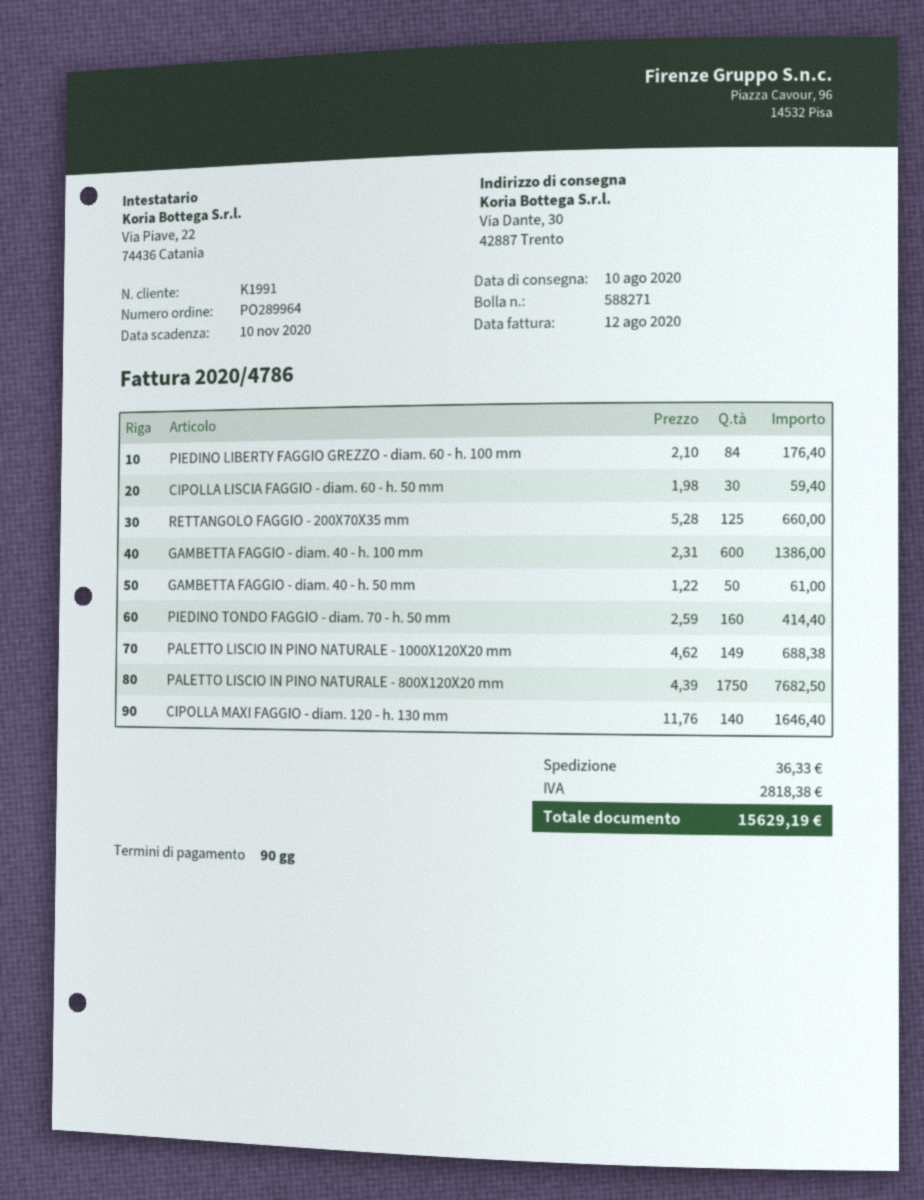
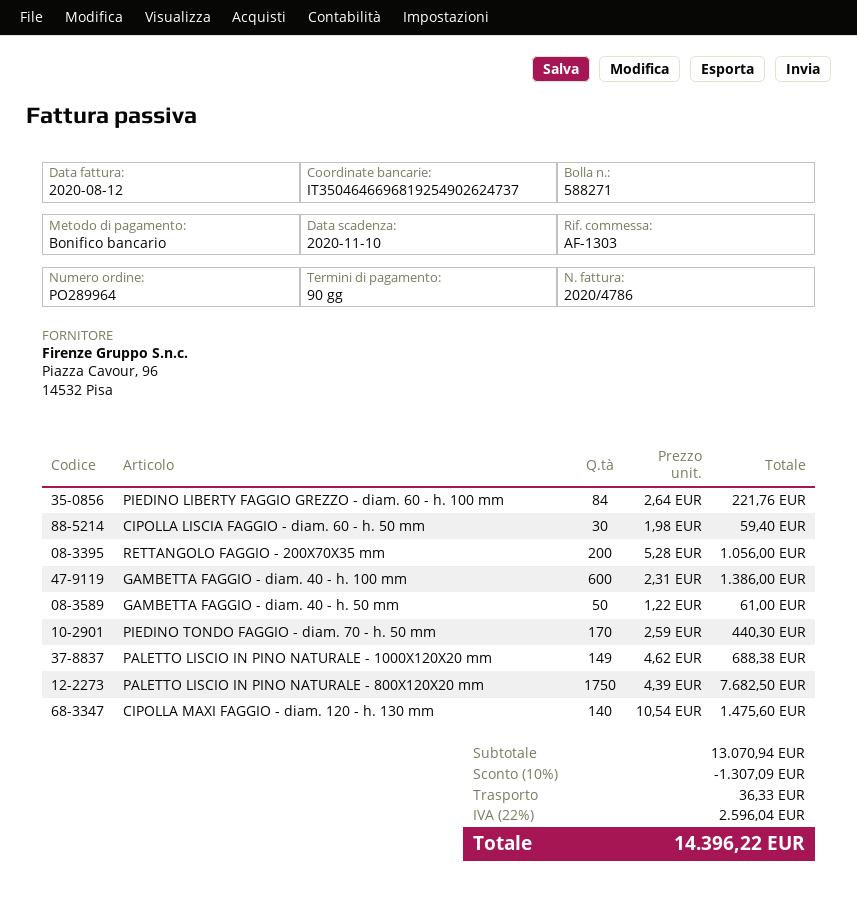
PIEDINO LIBERTY FAGGIO GREZZO - diam. 60 - h. 100 mm: 84 x 2.10 = 176.40 -> 84 x 2.64 = 221.76
RETTANGOLO FAGGIO - 200X70X35 mm: 125 x 5.28 = 660.00 -> 200 x 5.28 = 1056.00
PIEDINO TONDO FAGGIO - diam. 70 - h. 50 mm: 160 x 2.59 = 414.40 -> 170 x 2.59 = 440.30
CIPOLLA MAXI FAGGIO - diam. 120 - h. 130 mm: 140 x 11.76 = 1646.40 -> 140 x 10.54 = 1475.60
discount: none -> 10% = 1307.09
tax: 2818.38 -> 2596.04
total: 15629.19 -> 14396.22

